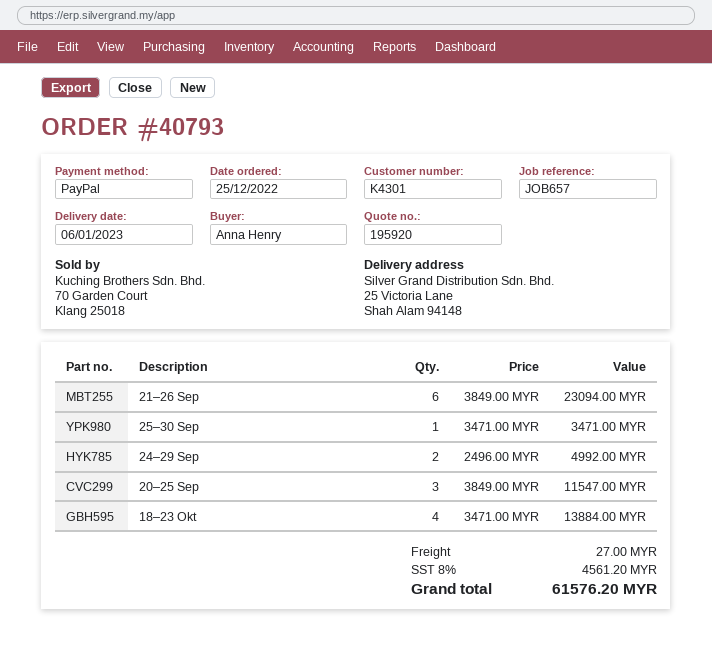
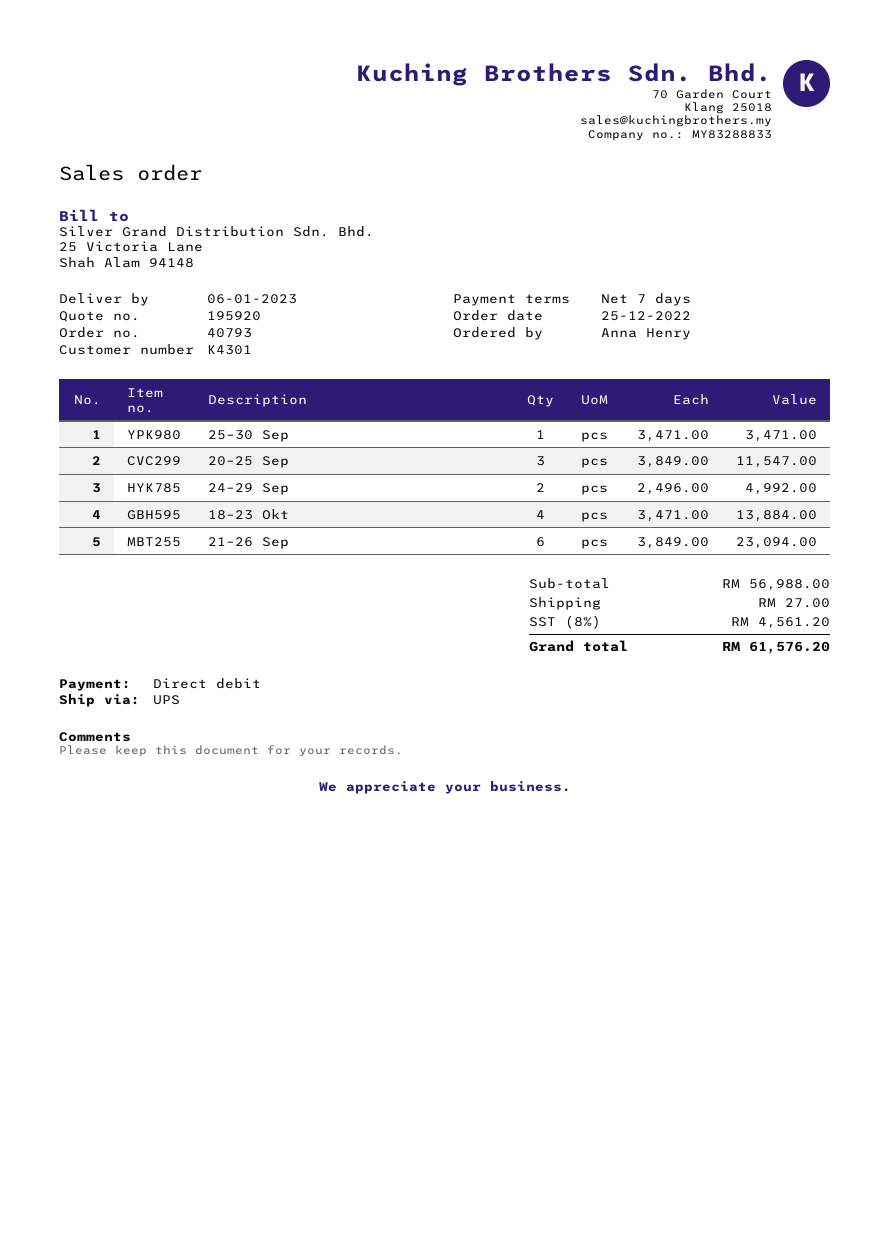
payment method: PayPal -> direct debit

